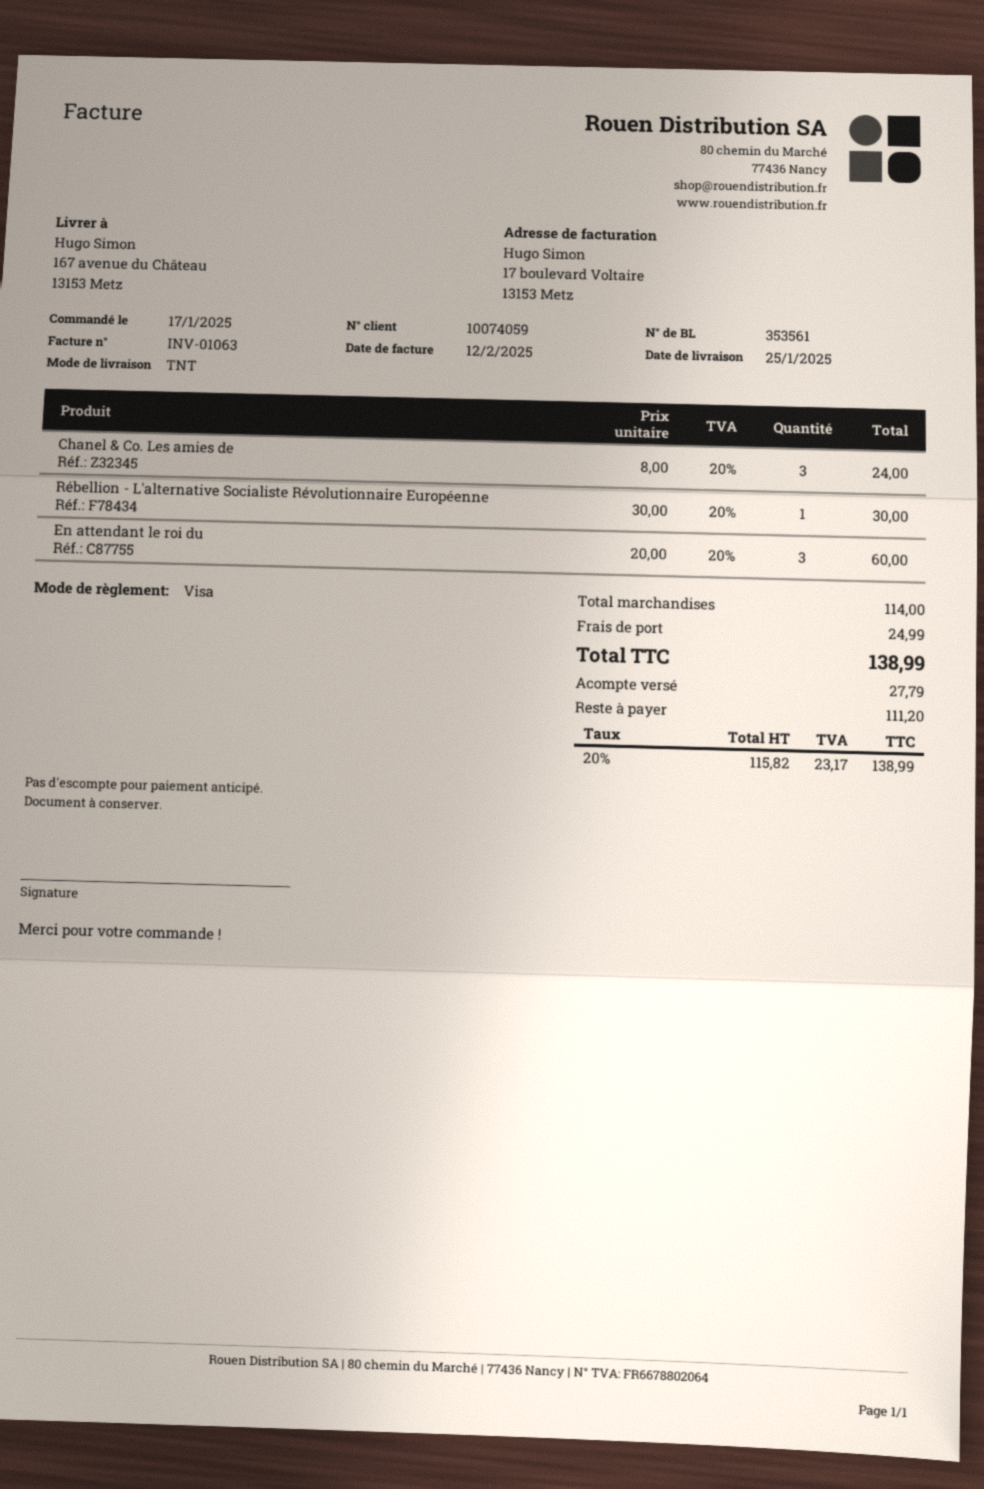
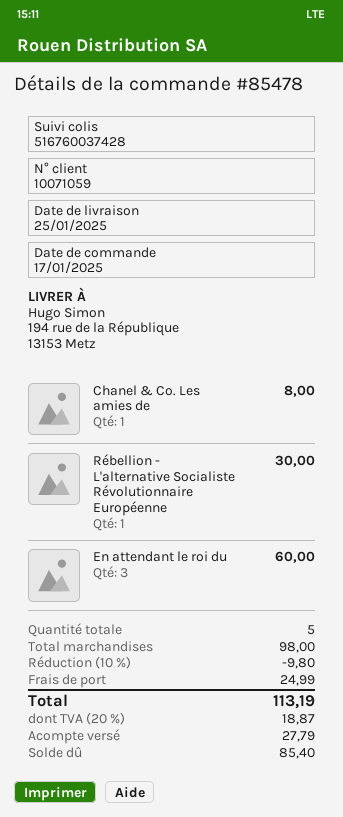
customer number: 10074059 -> 10071059
ship to: 167 avenue du Château, 13153 Metz -> 194 rue de la République, 13153 Metz
Chanel & Co. Les amies de: 3 for 24.00 -> 1 for 8.00
subtotal: 114.00 -> 98.00
discount: none -> 10% = 9.80
tax: 20% = 23.17 -> 20% = 18.87
total: 138.99 -> 113.19
balance: 111.20 -> 85.40

